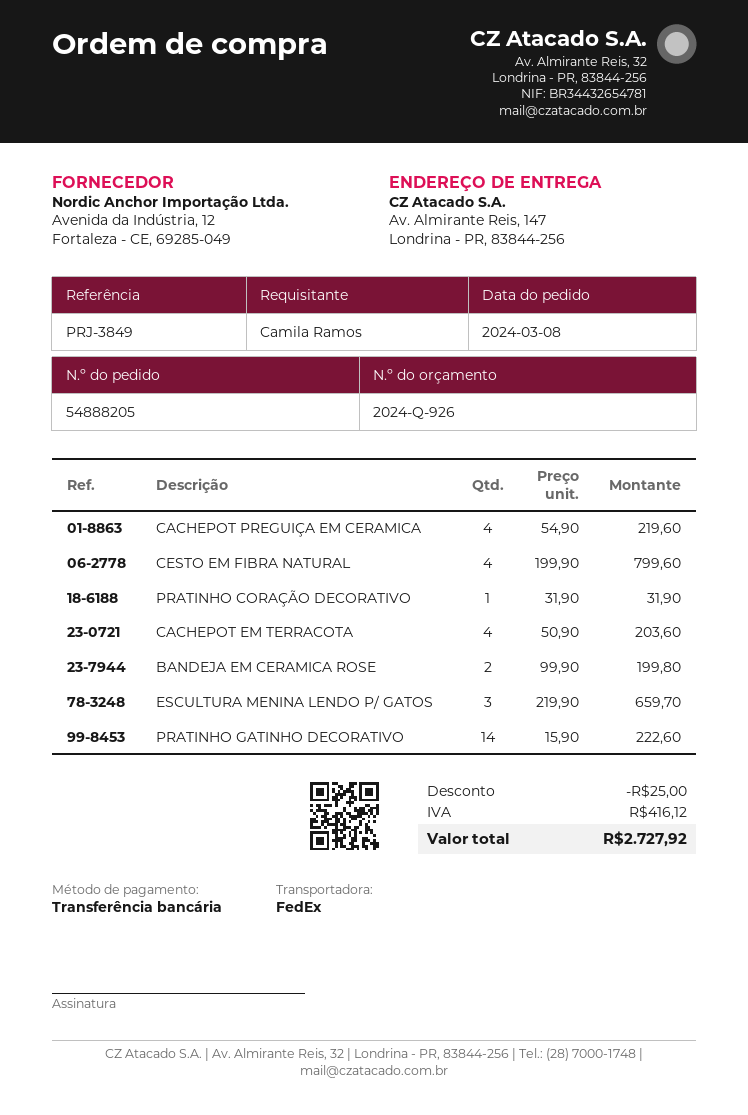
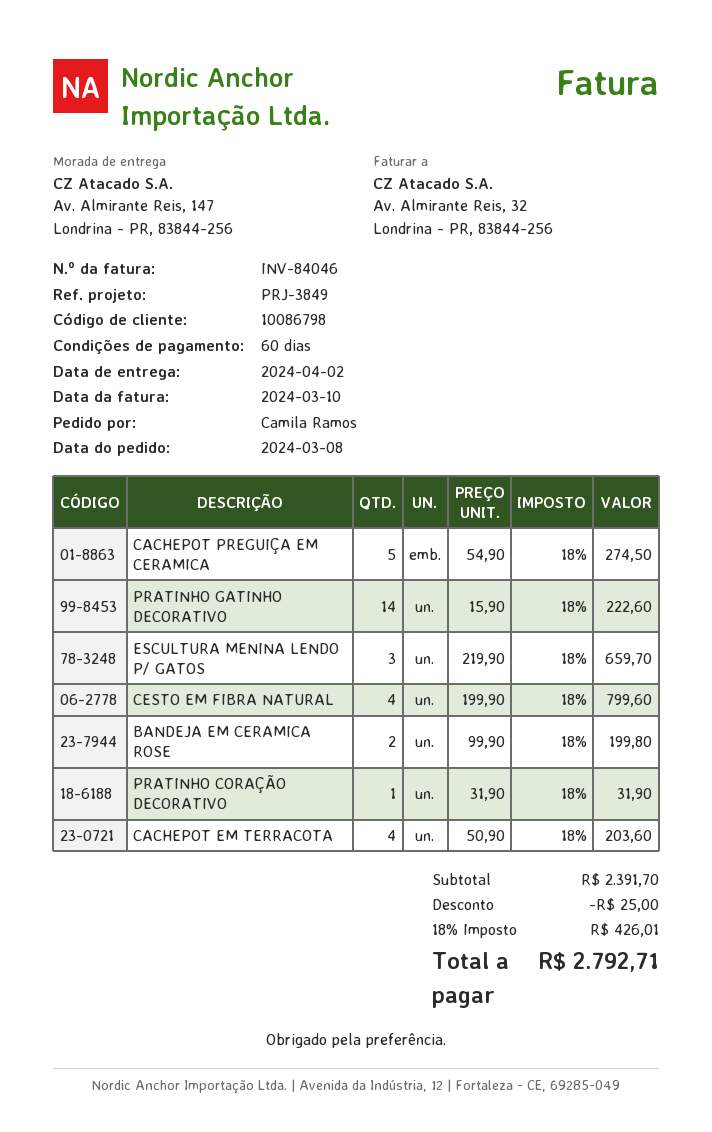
CACHEPOT PREGUIÇA EM CERAMICA: 4 x 54.90 = 219.60 -> 5 x 54.90 = 274.50
tax: 416.12 -> 426.01
total: 2727.92 -> 2792.71

